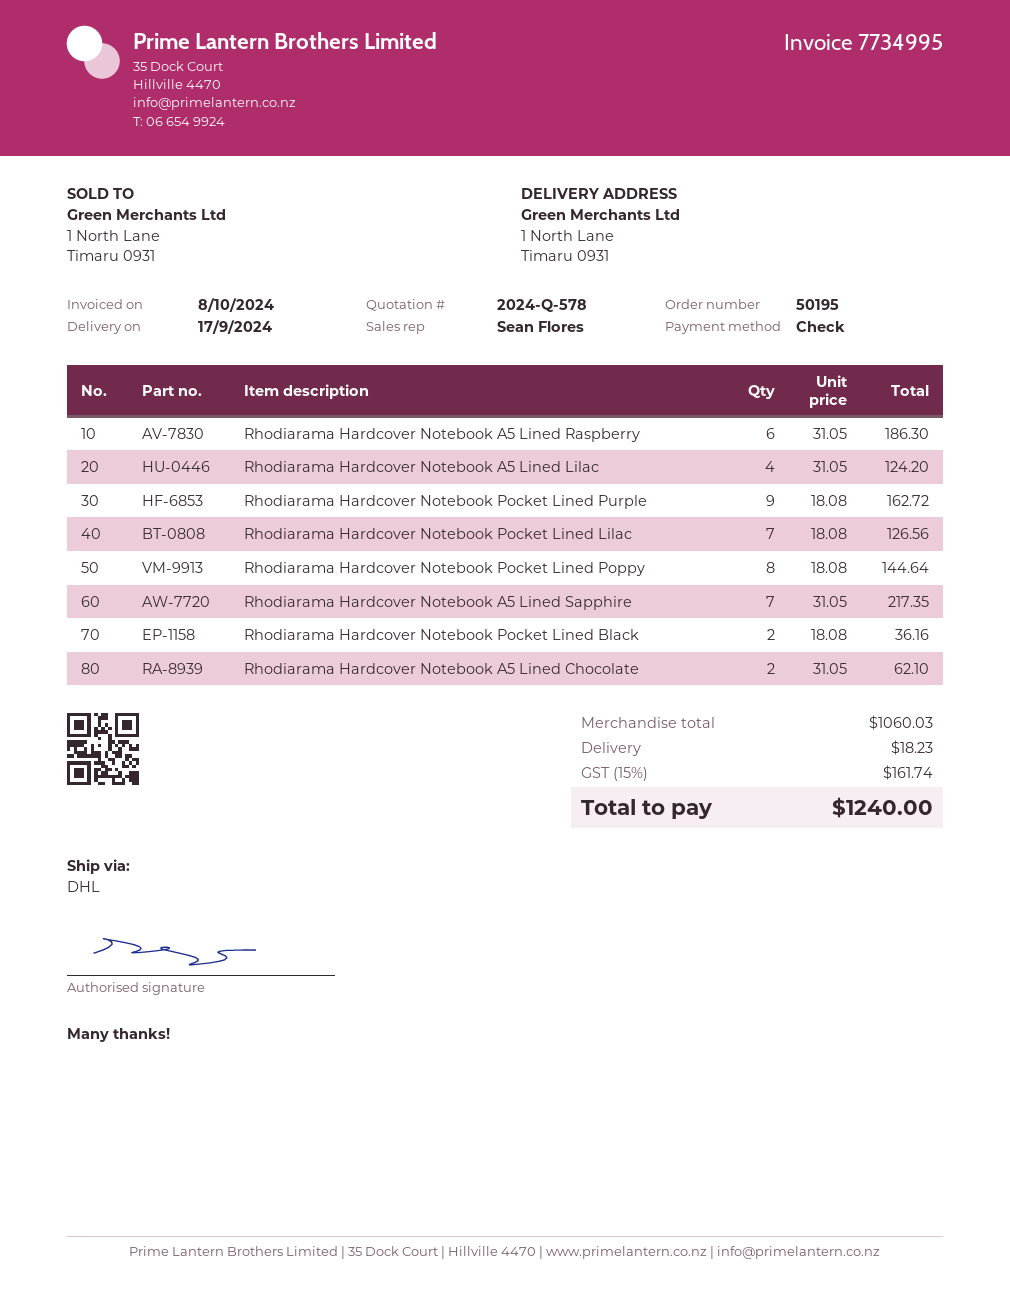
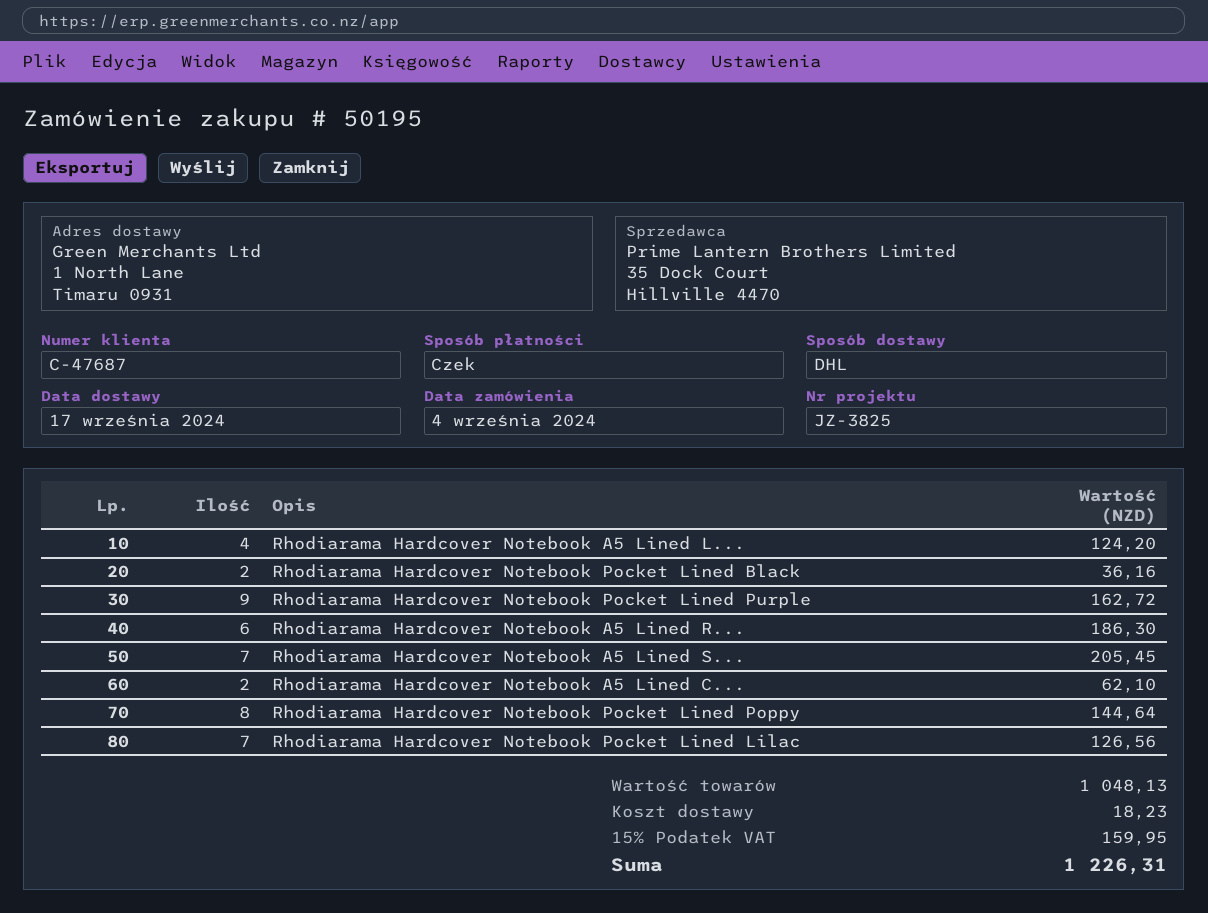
Rhodiarama Hardcover Notebook A5 Lined Sapphire: 7 for 217.35 -> 7 for 205.45
subtotal: 1060.03 -> 1048.13
tax: 15% = 161.74 -> 15% = 159.95
total: 1240.00 -> 1226.31

